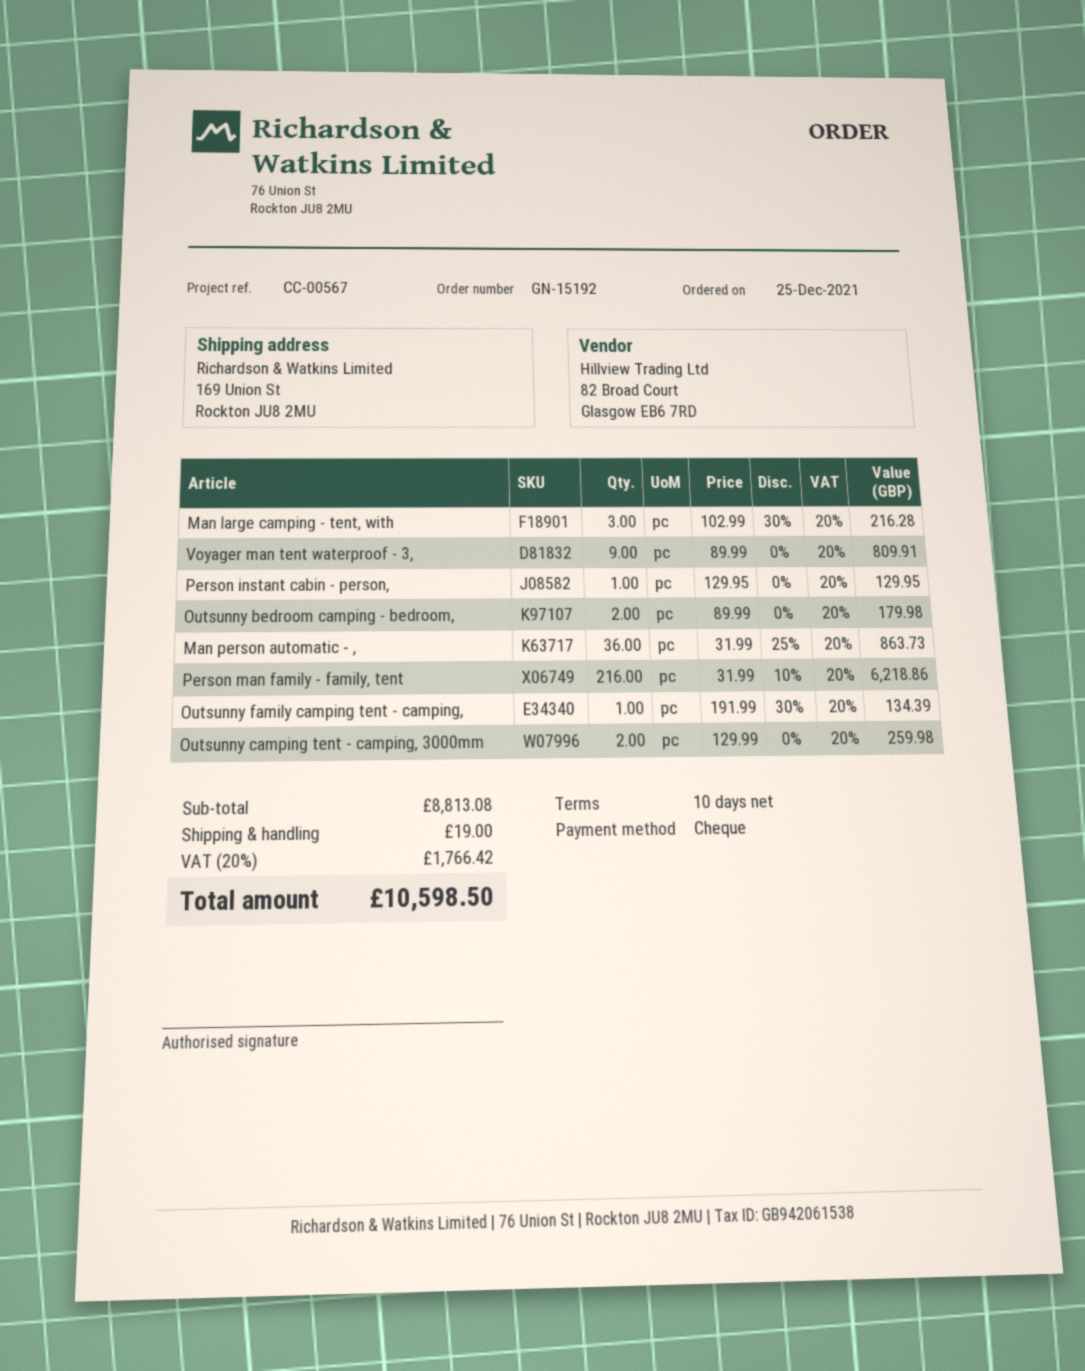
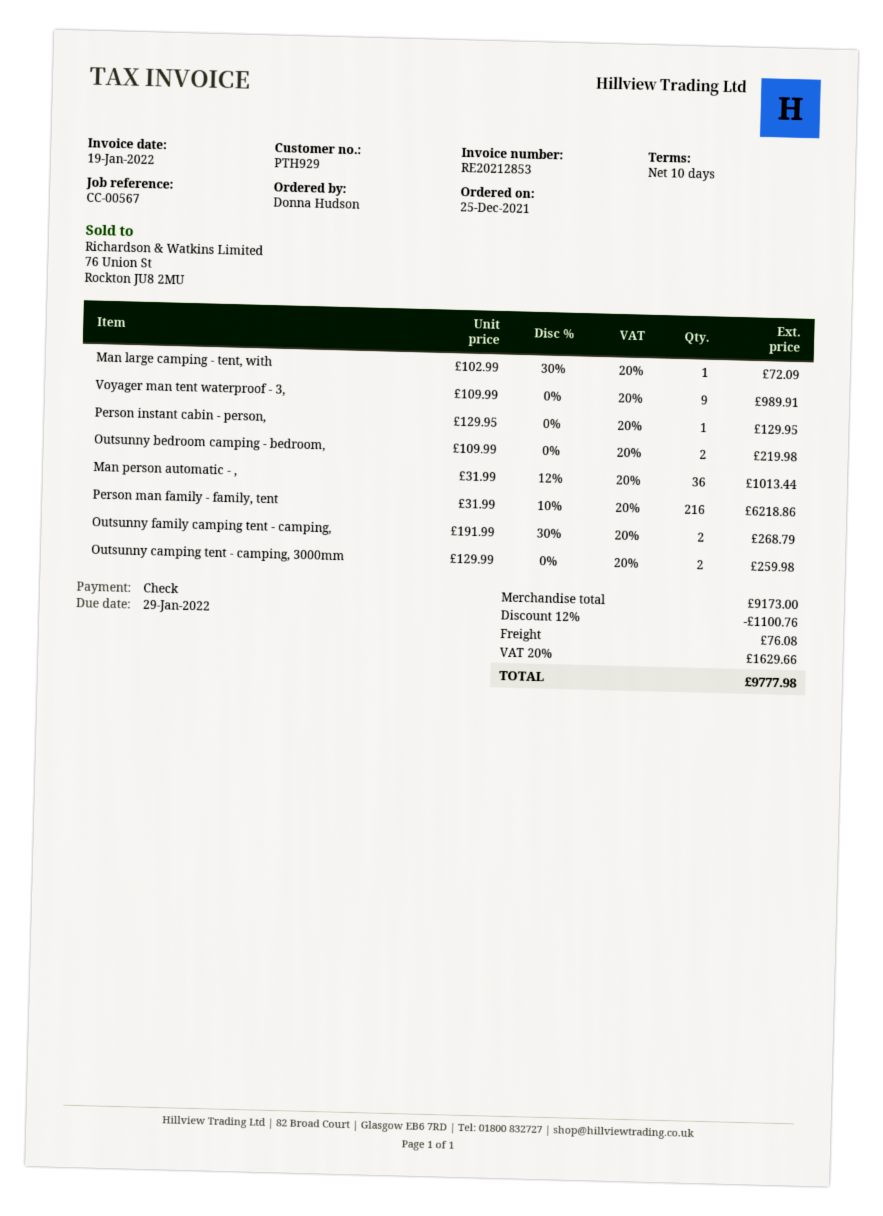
Man large camping - tent, with: 3 x 102.99 - 30% = 216.28 -> 1 x 102.99 - 30% = 72.09
Voyager man tent waterproof - 3,: 9 x 89.99 = 809.91 -> 9 x 109.99 = 989.91
Outsunny bedroom camping - bedroom,: 2 x 89.99 = 179.98 -> 2 x 109.99 = 219.98
Man person automatic - ,: 36 x 31.99 - 25% = 863.73 -> 36 x 31.99 - 12% = 1013.44
Outsunny family camping tent - camping,: 1 x 191.99 - 30% = 134.39 -> 2 x 191.99 - 30% = 268.79
subtotal: 8813.08 -> 9173.00
discount: none -> 12% = 1100.76
shipping: 19.00 -> 76.08
tax: 20% = 1766.42 -> 20% = 1629.66
total: 10598.50 -> 9777.98

